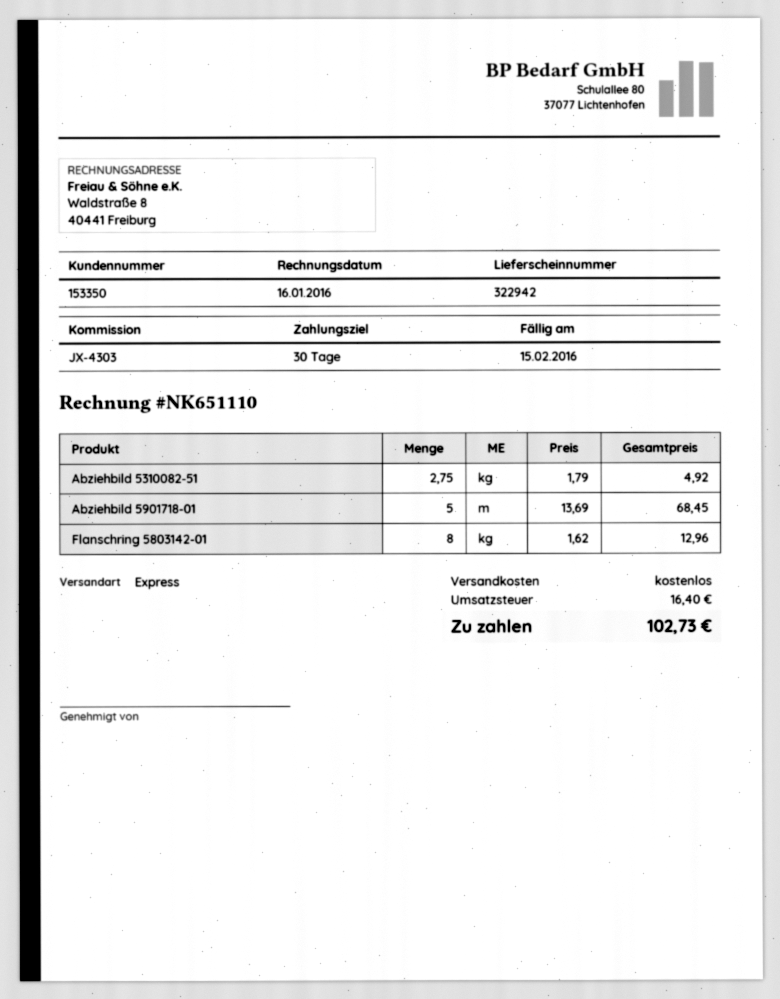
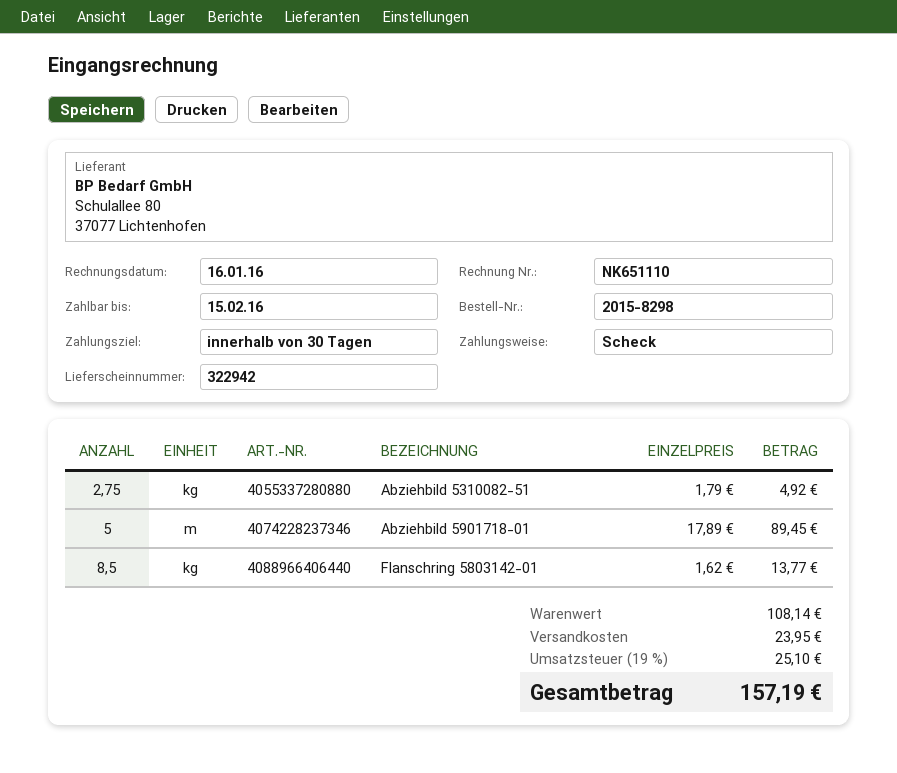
Abziehbild 5901718-01: 5 x 13.69 = 68.45 -> 5 x 17.89 = 89.45
Flanschring 5803142-01: 8 x 1.62 = 12.96 -> 8.5 x 1.62 = 13.77
shipping: 0.00 -> 23.95
tax: 16.40 -> 25.10
total: 102.73 -> 157.19

